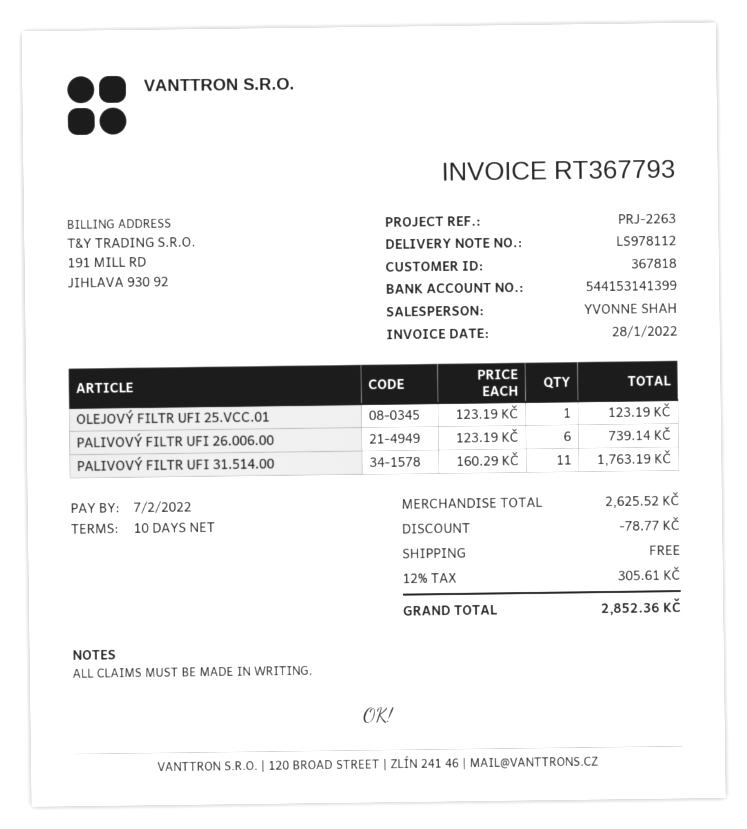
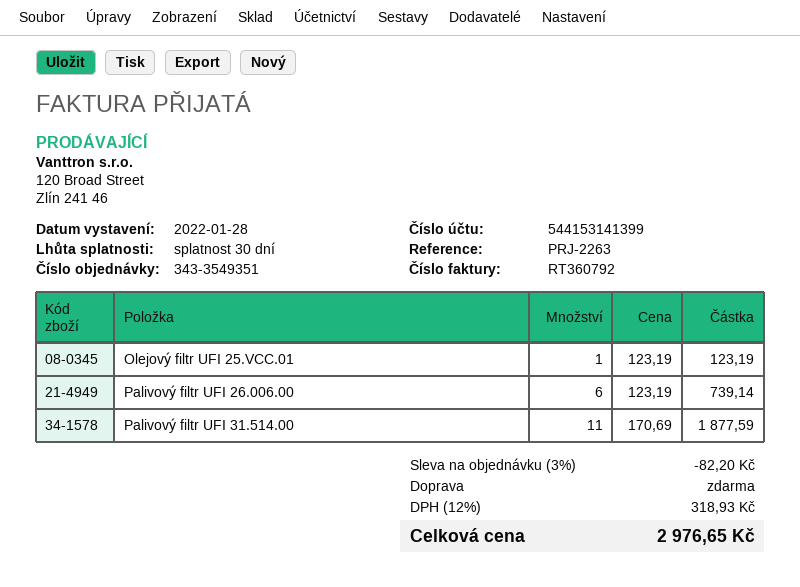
invoice number: RT367793 -> RT360792
payment terms: 10 days -> 30 days
PALIVOVÝ FILTR UFI 31.514.00: 11 x 160.29 = 1763.19 -> 11 x 170.69 = 1877.59
discount: 78.77 -> 82.20
tax: 12% = 305.61 -> 12% = 318.93
total: 2852.36 -> 2976.65

